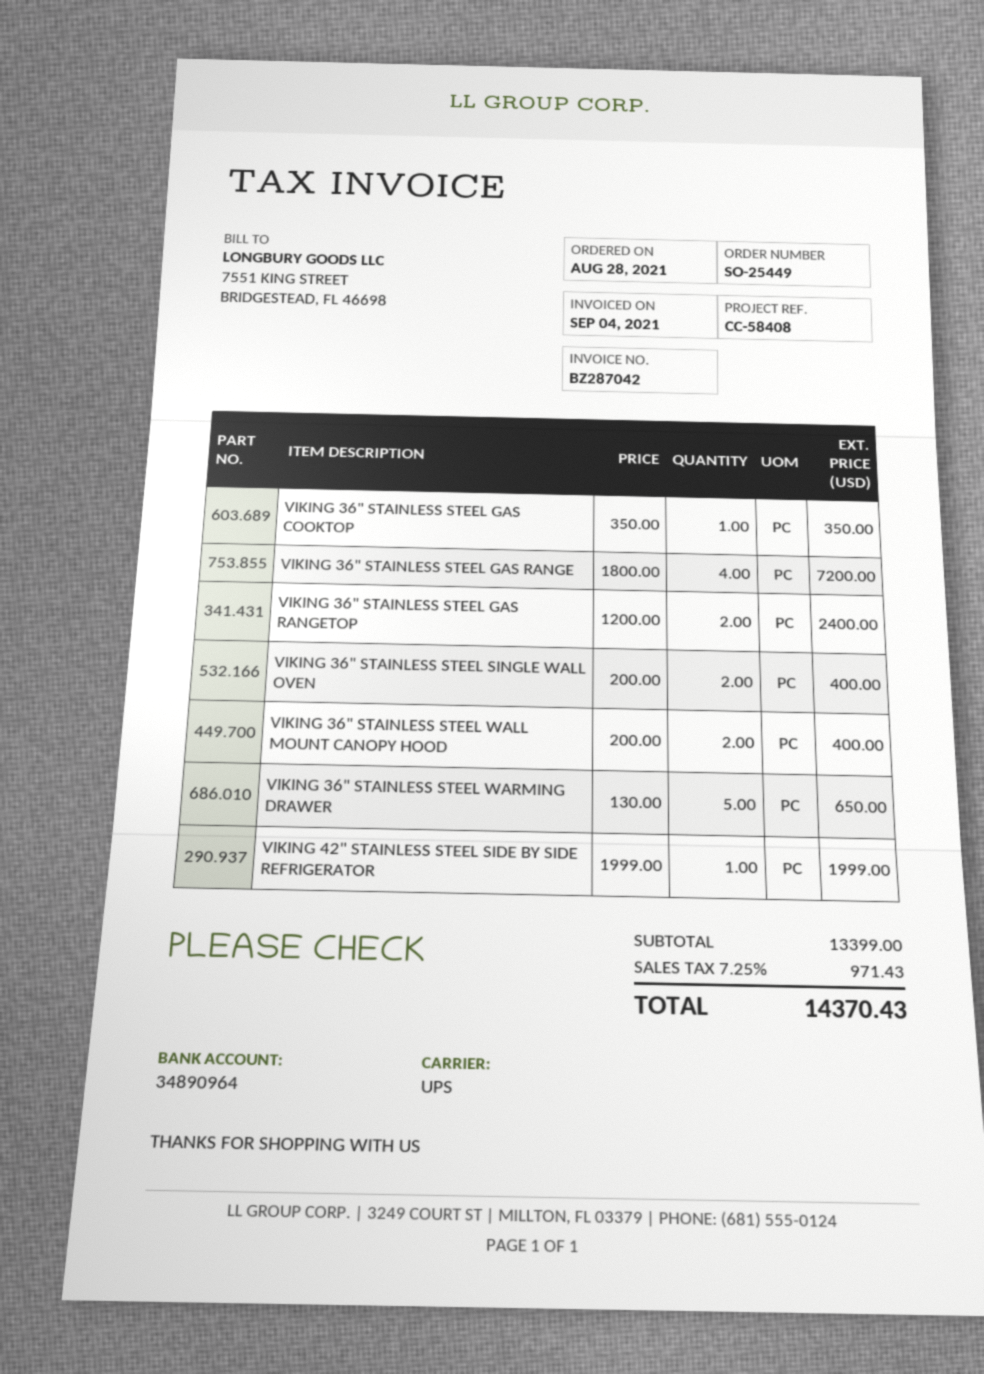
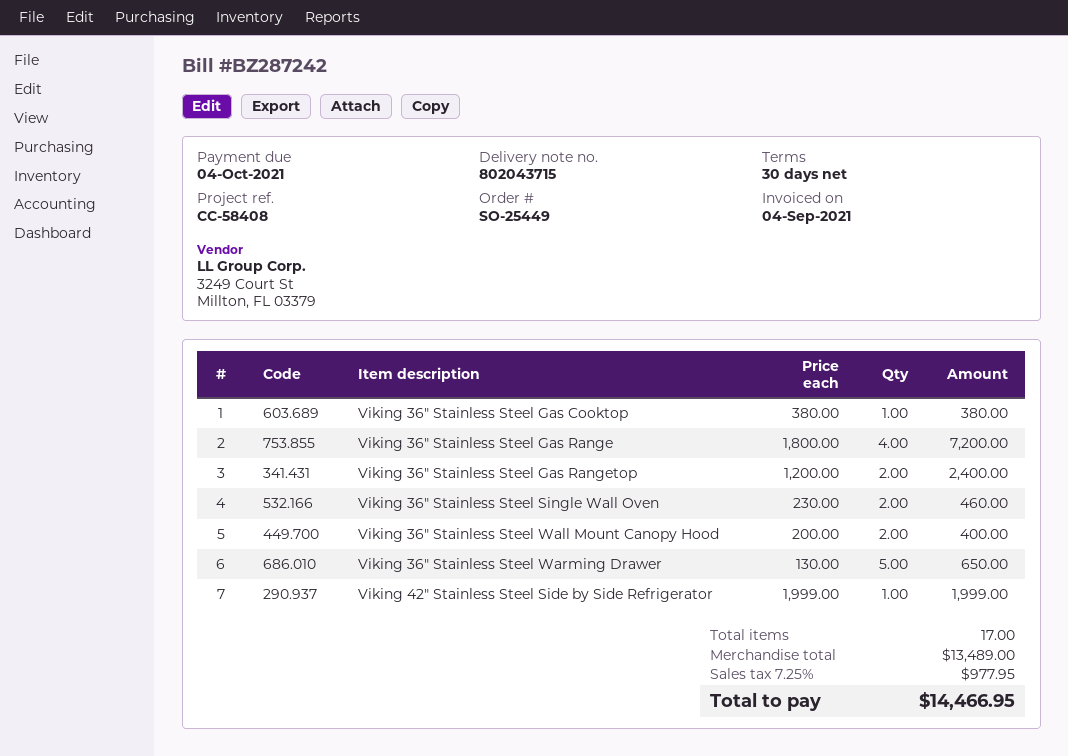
invoice number: BZ287042 -> BZ287242
VIKING 36" STAINLESS STEEL GAS COOKTOP: 1 x 350.00 = 350.00 -> 1 x 380.00 = 380.00
VIKING 36" STAINLESS STEEL SINGLE WALL OVEN: 2 x 200.00 = 400.00 -> 2 x 230.00 = 460.00
subtotal: 13399.00 -> 13489.00
tax: 7.25% = 971.43 -> 7.25% = 977.95
total: 14370.43 -> 14466.95

